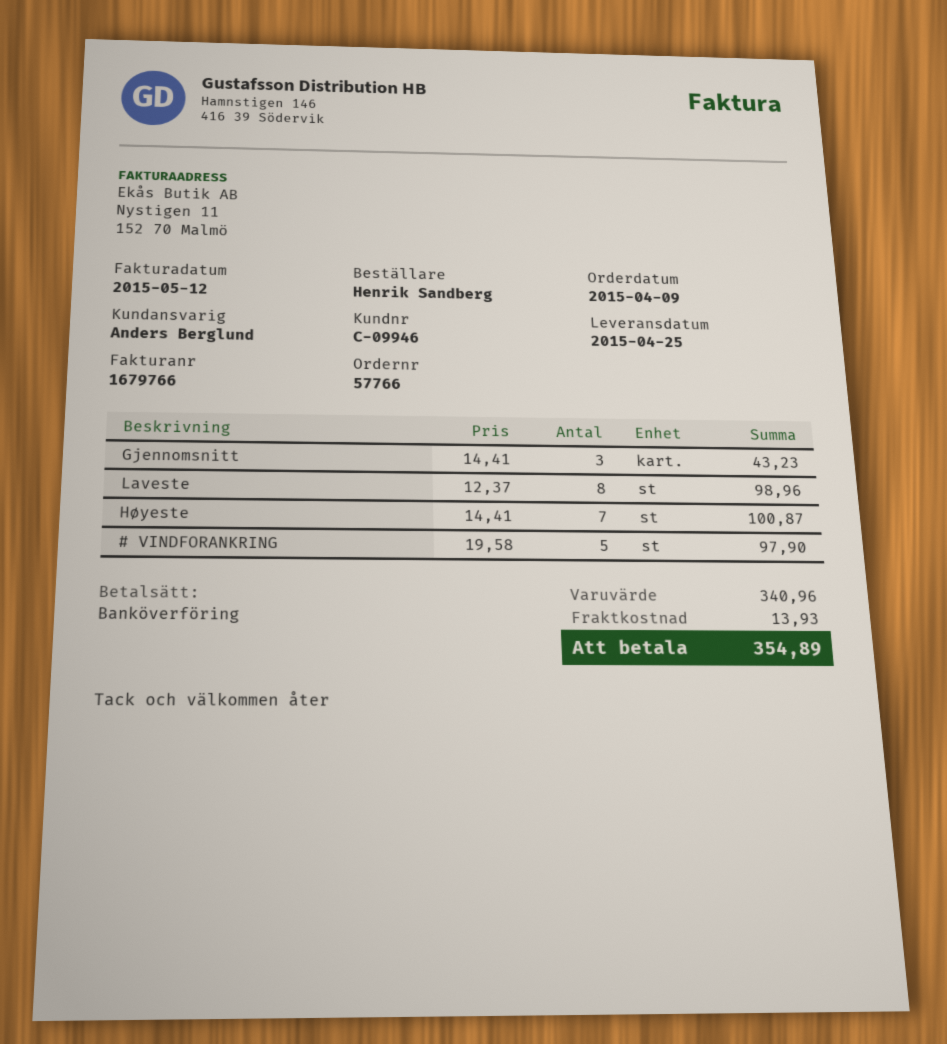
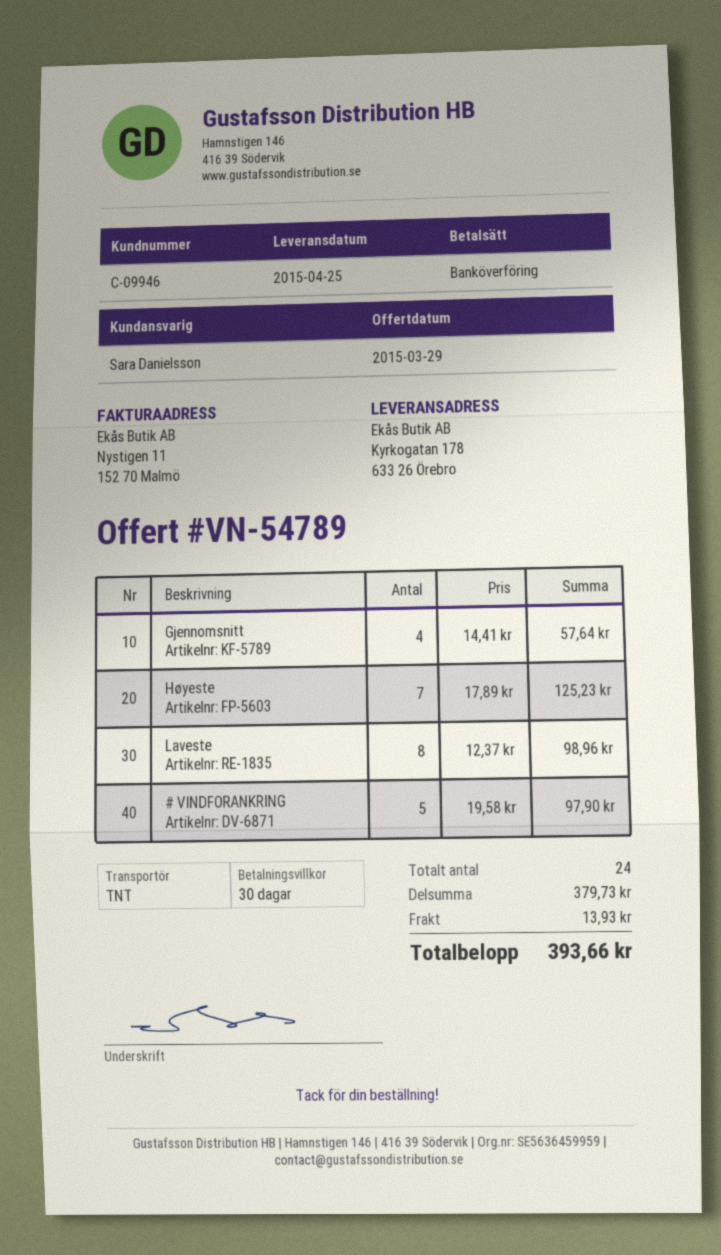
sales rep: Anders Berglund -> Sara Danielsson
Gjennomsnitt: 3 x 14.41 = 43.23 -> 4 x 14.41 = 57.64
Høyeste: 7 x 14.41 = 100.87 -> 7 x 17.89 = 125.23
subtotal: 340.96 -> 379.73
total: 354.89 -> 393.66

